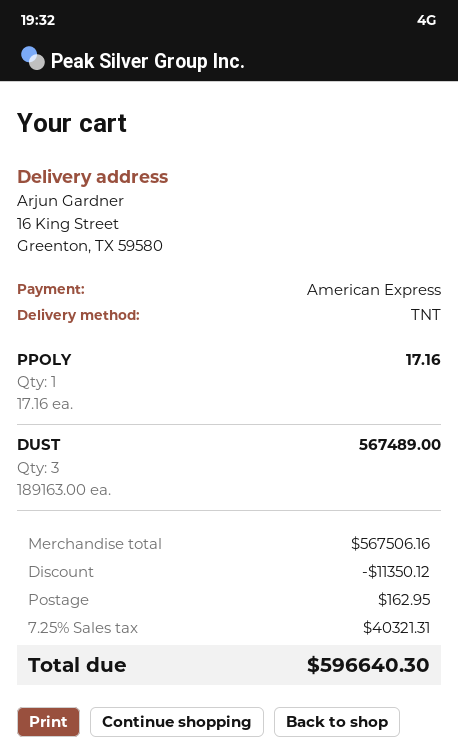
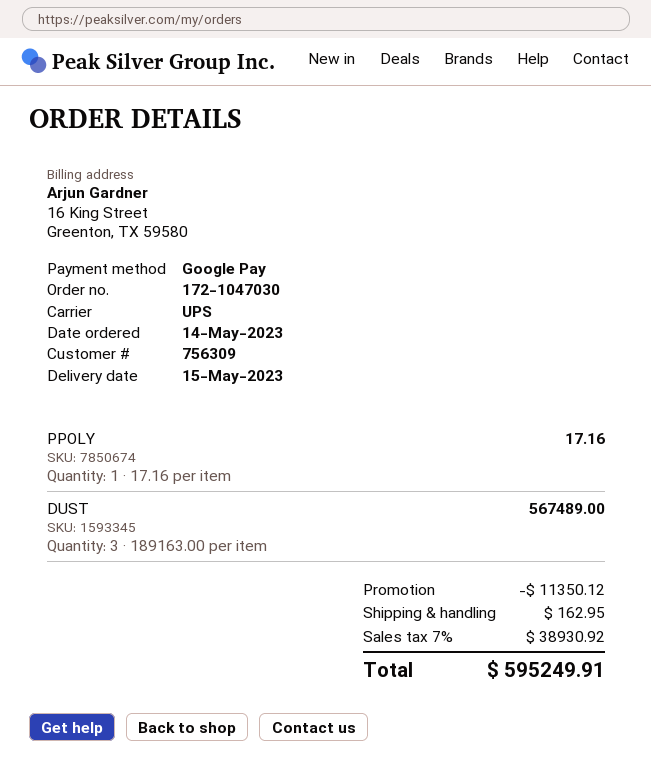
payment method: American Express -> Google Pay
shipping method: TNT -> UPS
tax: 7.25% = 40321.31 -> 7% = 38930.92
total: 596640.30 -> 595249.91

